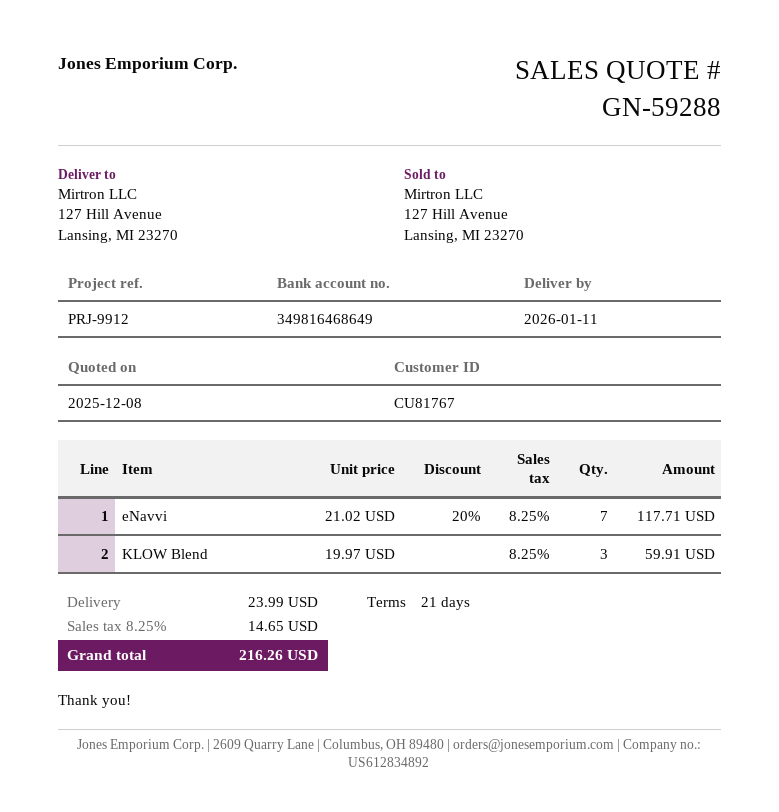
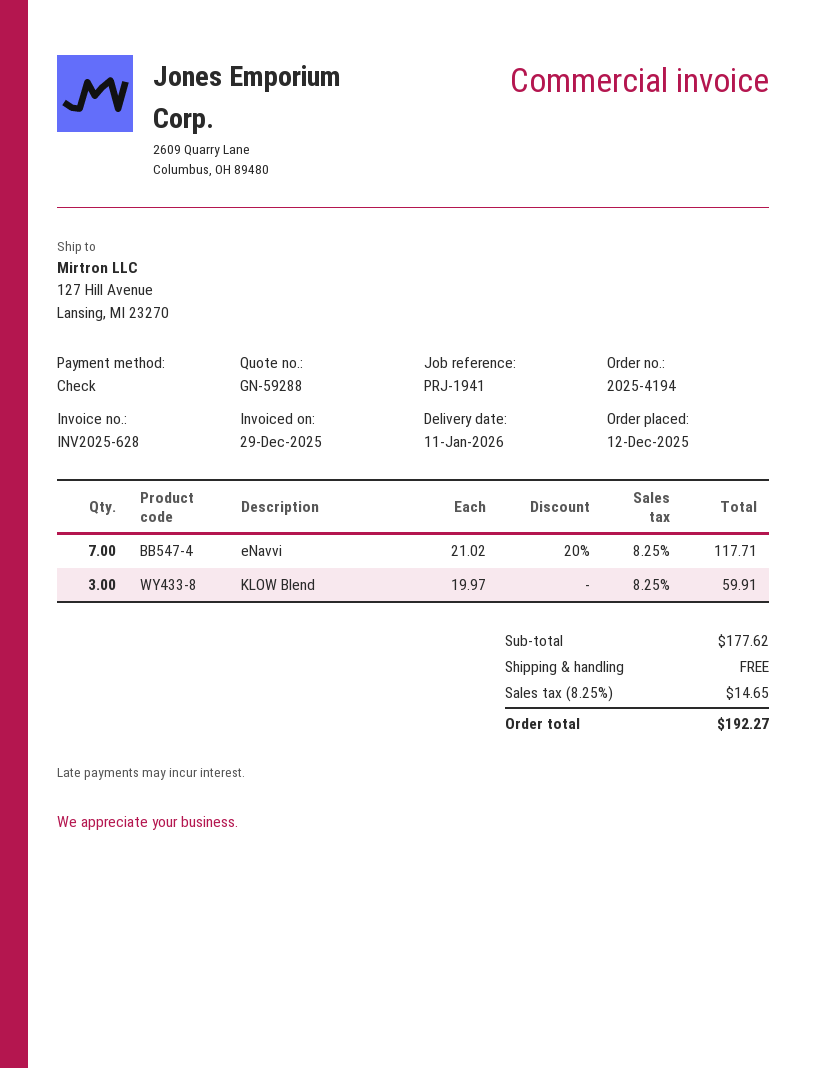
reference: PRJ-9912 -> PRJ-1941
shipping: 23.99 -> 0.00
total: 216.26 -> 192.27

